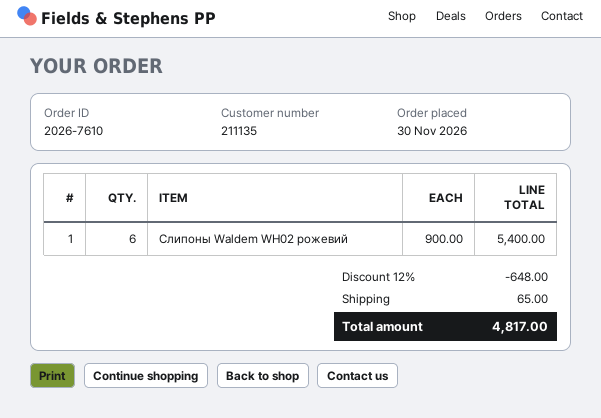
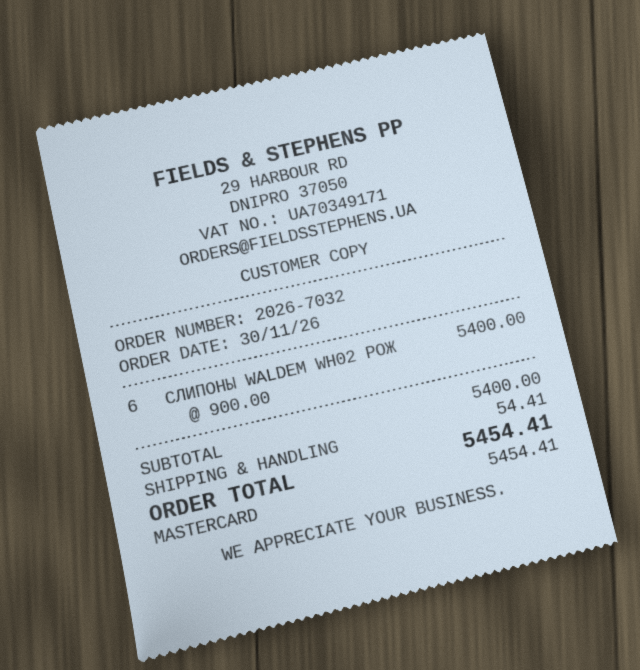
order number: 2026-7610 -> 2026-7032
discount: 12% = 648.00 -> none
shipping: 65.00 -> 54.41
total: 4817.00 -> 5454.41

